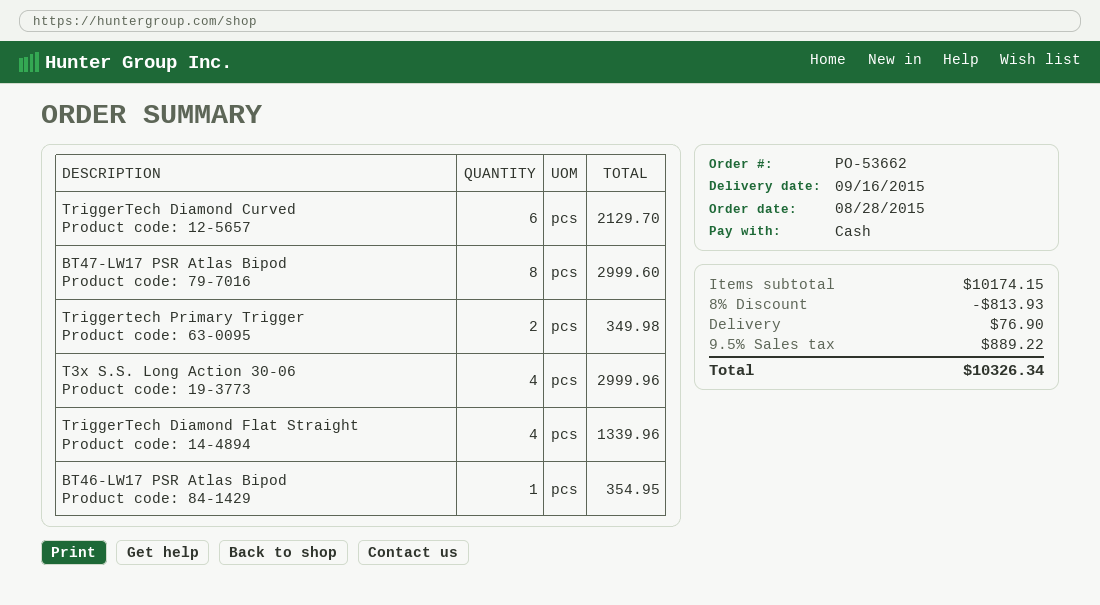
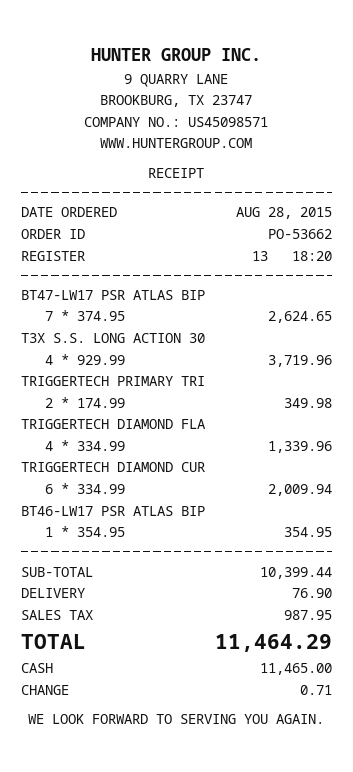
TriggerTech Diamond Curved: 6 for 2129.70 -> 6 for 2009.94
BT47-LW17 PSR Atlas Bipod: 8 for 2999.60 -> 7 for 2624.65
T3x S.S. Long Action 30-06: 4 for 2999.96 -> 4 for 3719.96
subtotal: 10174.15 -> 10399.44
discount: 8% = 813.93 -> none
tax: 889.22 -> 987.95
total: 10326.34 -> 11464.29

